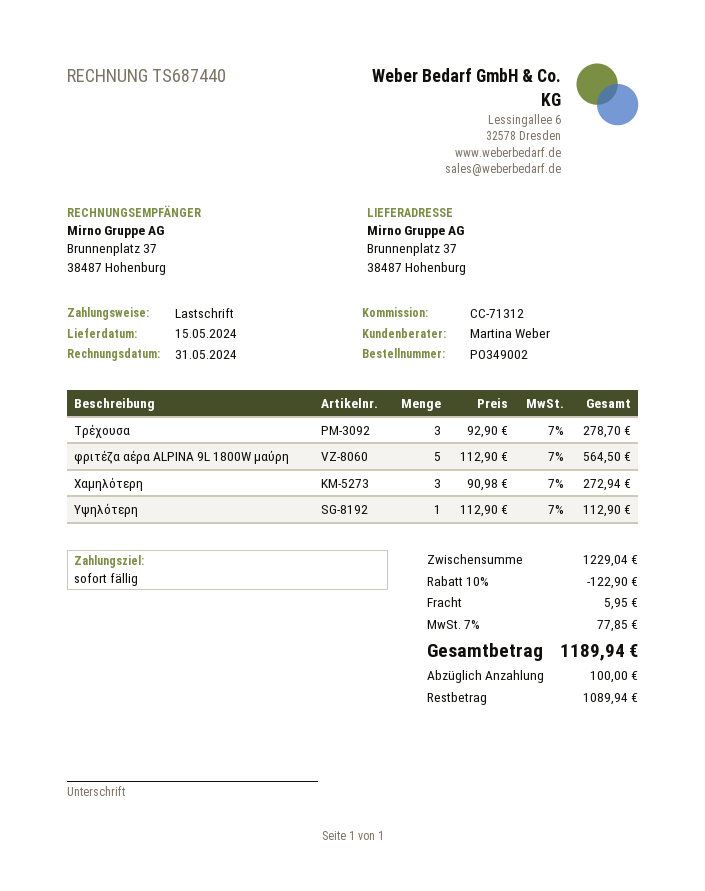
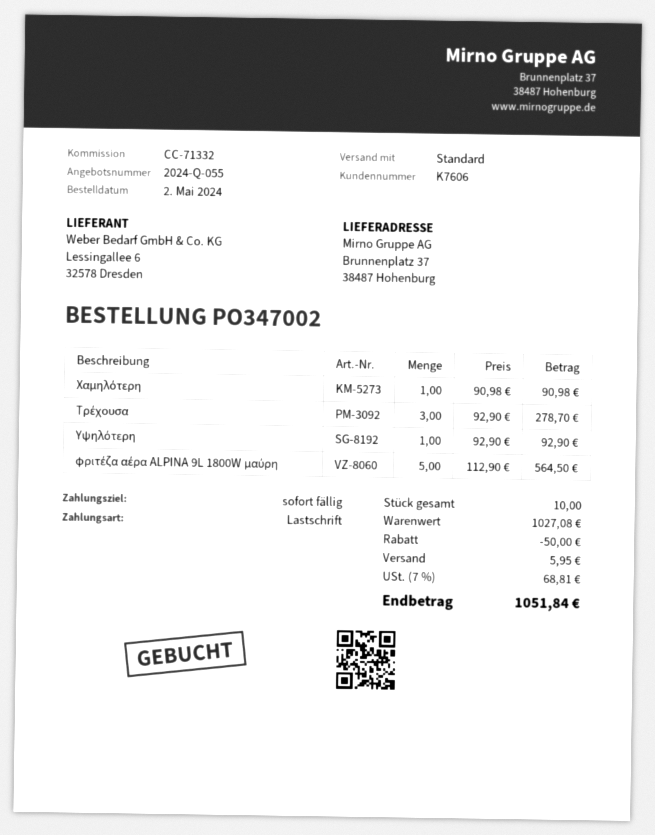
order number: PO349002 -> PO347002
reference: CC-71312 -> CC-71332
Χαμηλότερη: 3 x 90.98 = 272.94 -> 1 x 90.98 = 90.98
Υψηλότερη: 1 x 112.90 = 112.90 -> 1 x 92.90 = 92.90
subtotal: 1229.04 -> 1027.08
discount: 122.90 -> 50.00
tax: 7% = 77.85 -> 7% = 68.81
total: 1189.94 -> 1051.84

